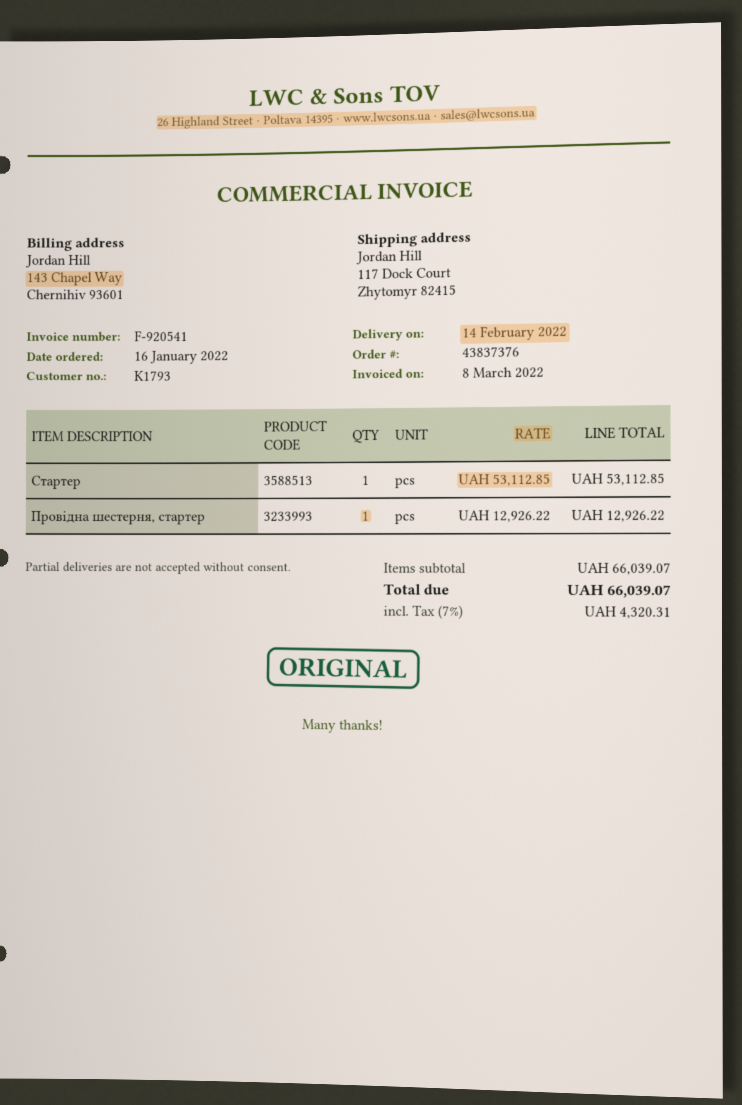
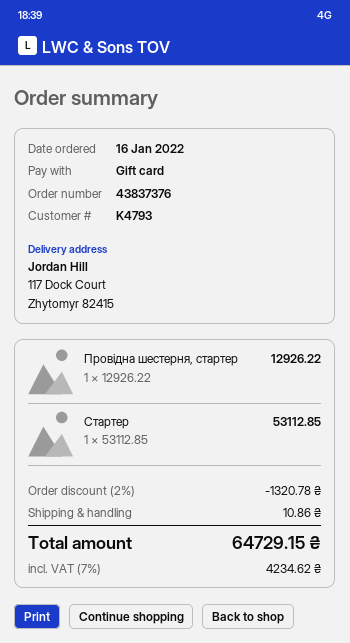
customer number: K1793 -> K4793
discount: none -> 2% = 1320.78
shipping: none -> 10.86
tax: 7% = 4320.31 -> 7% = 4234.62
total: 66039.07 -> 64729.15

